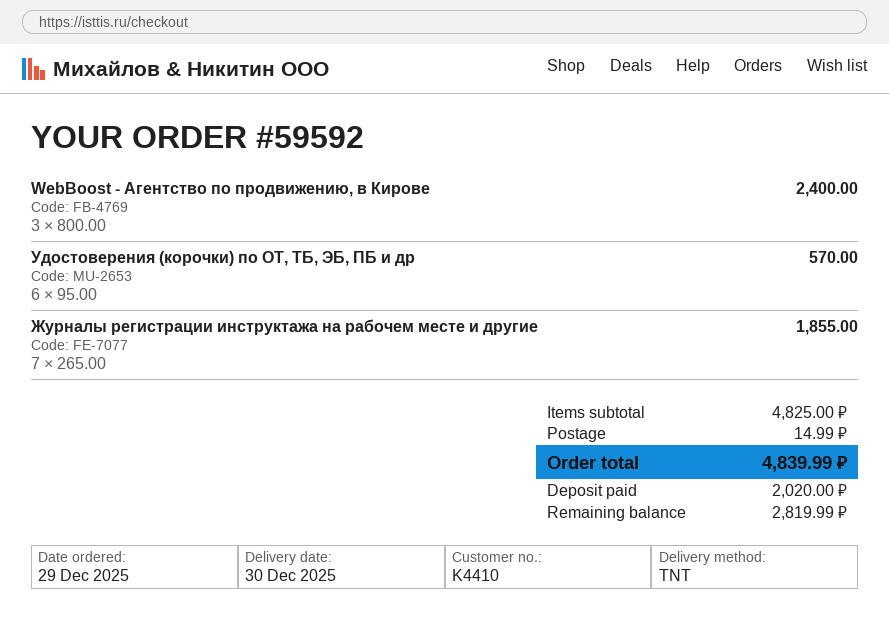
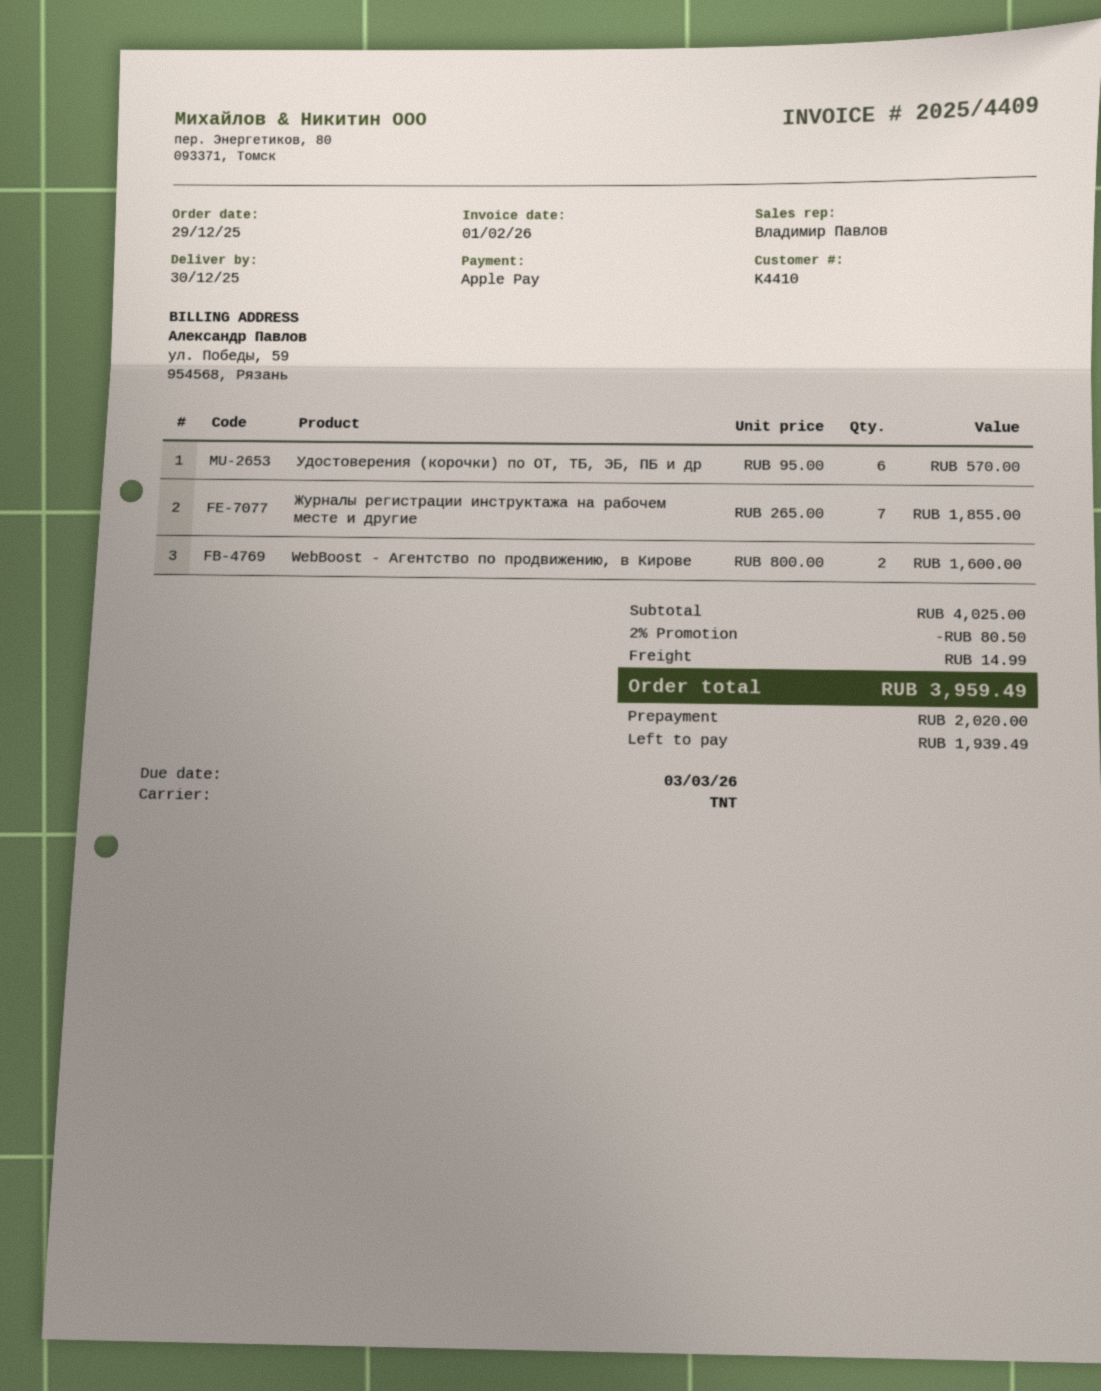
WebBoost - Агентство по продвижению, в Кирове: 3 x 800.00 = 2400.00 -> 2 x 800.00 = 1600.00
subtotal: 4825.00 -> 4025.00
discount: none -> 2% = 80.50
total: 4839.99 -> 3959.49
balance: 2819.99 -> 1939.49

